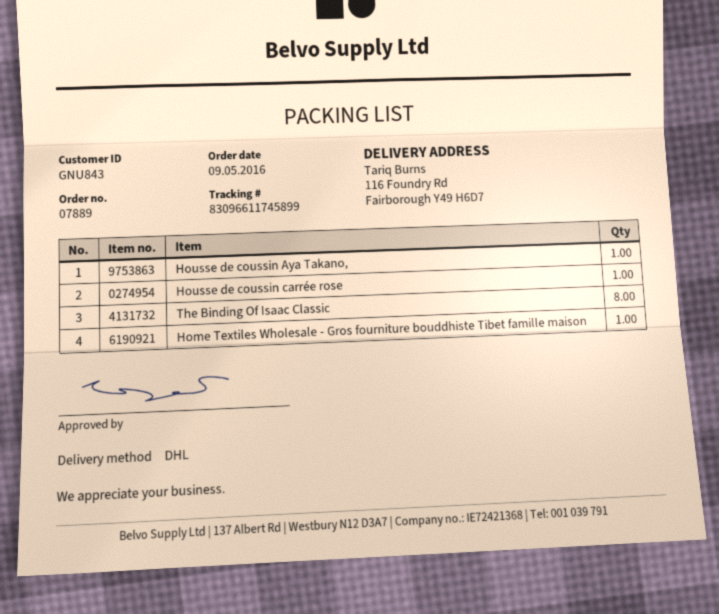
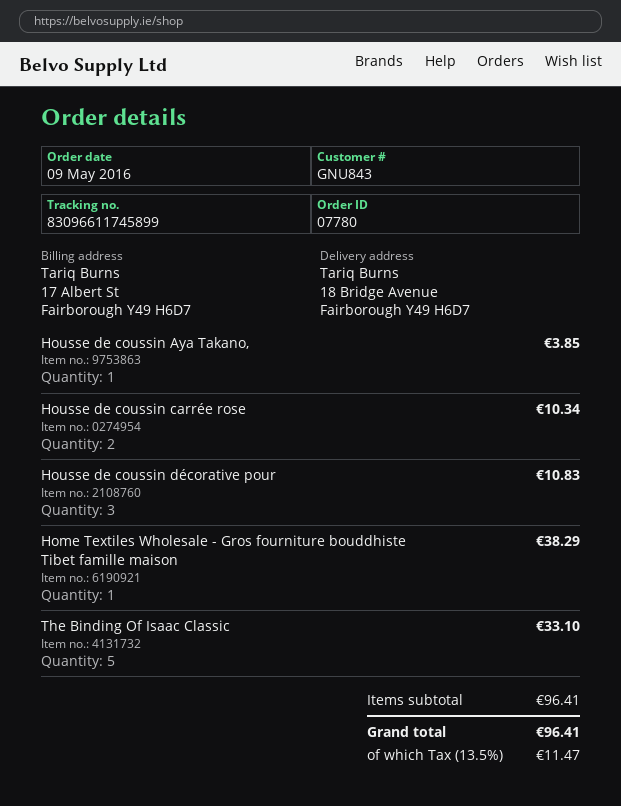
order number: 07889 -> 07780
ship to: 116 Foundry Rd, Fairborough Y49 H6D7 -> 18 Bridge Avenue, Fairborough Y49 H6D7
Housse de coussin carrée rose: 1 -> 2
The Binding Of Isaac Classic: 8 -> 5
Housse de coussin décorative pour: none -> 3

